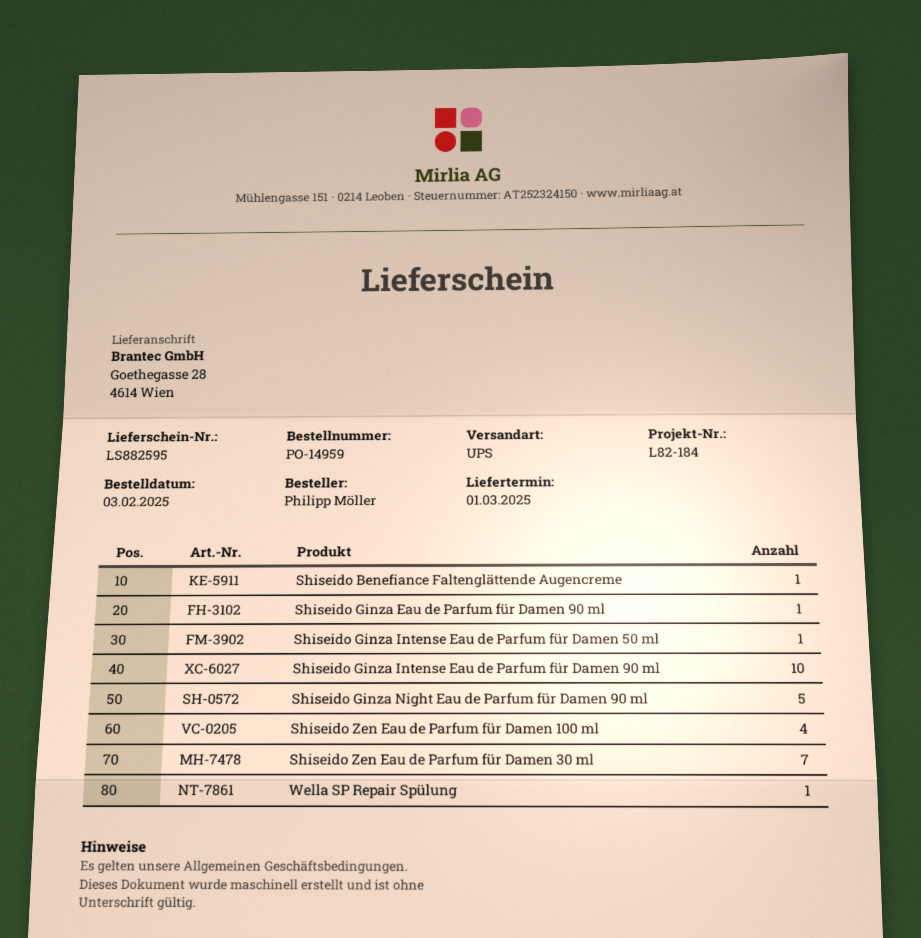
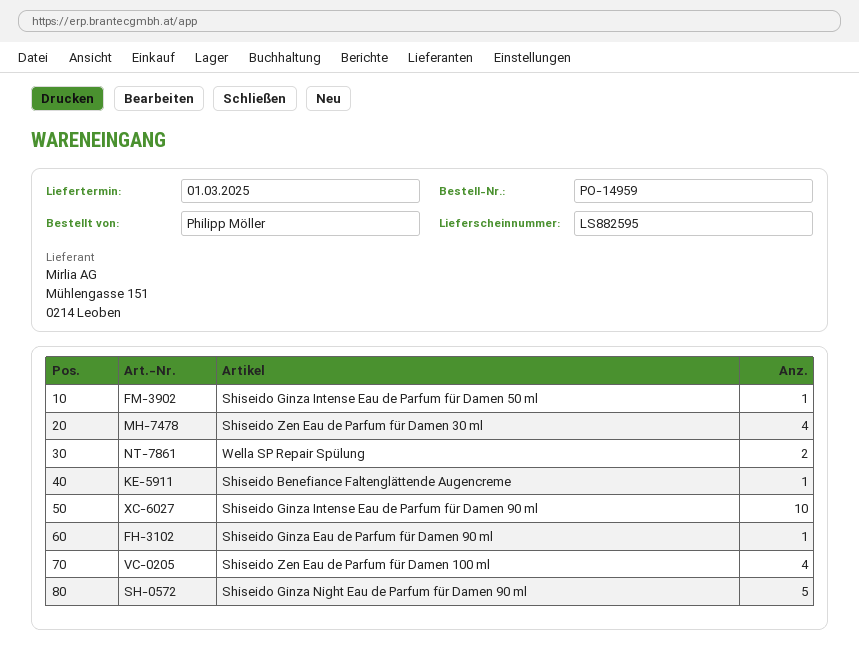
Shiseido Zen Eau de Parfum für Damen 30 ml: 7 -> 4
Wella SP Repair Spülung: 1 -> 2

